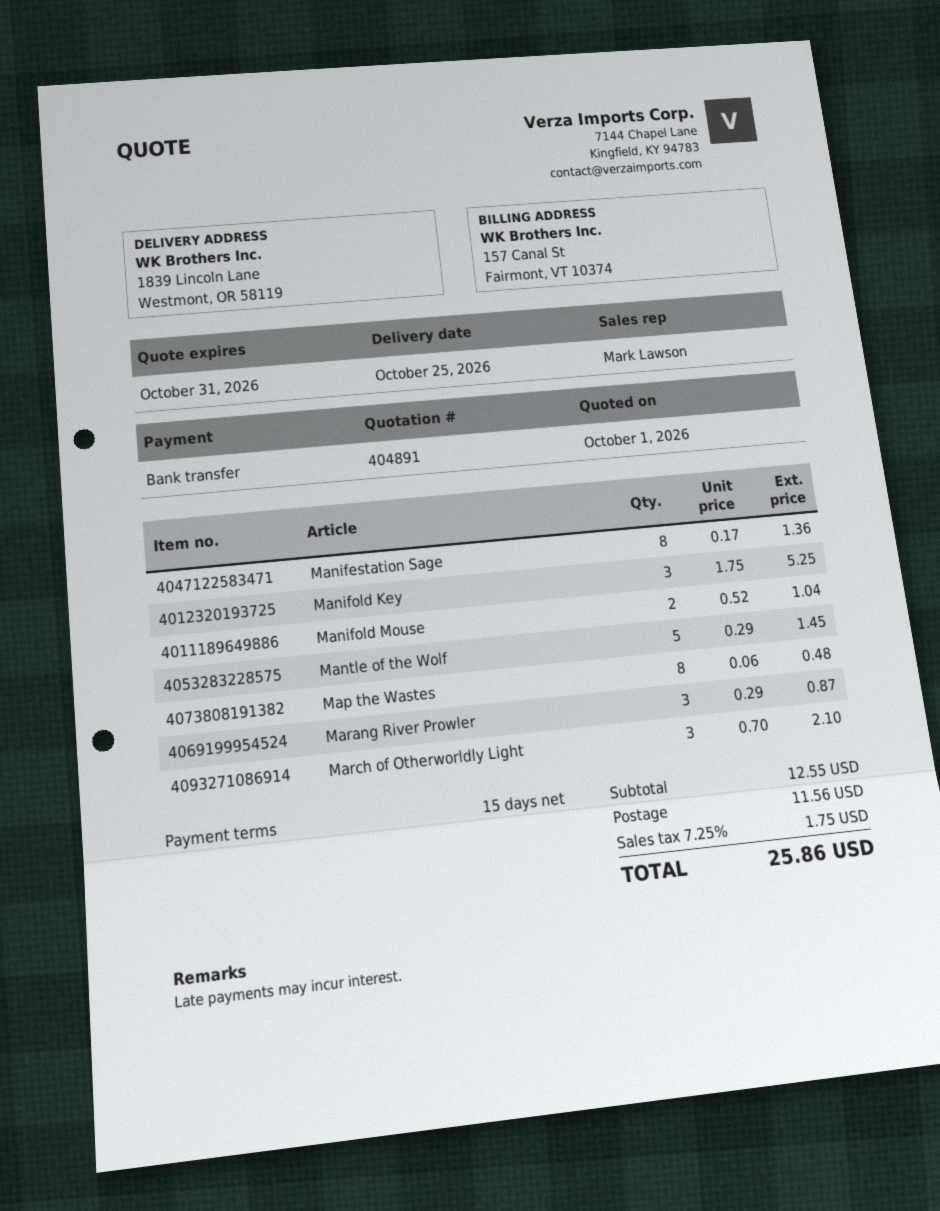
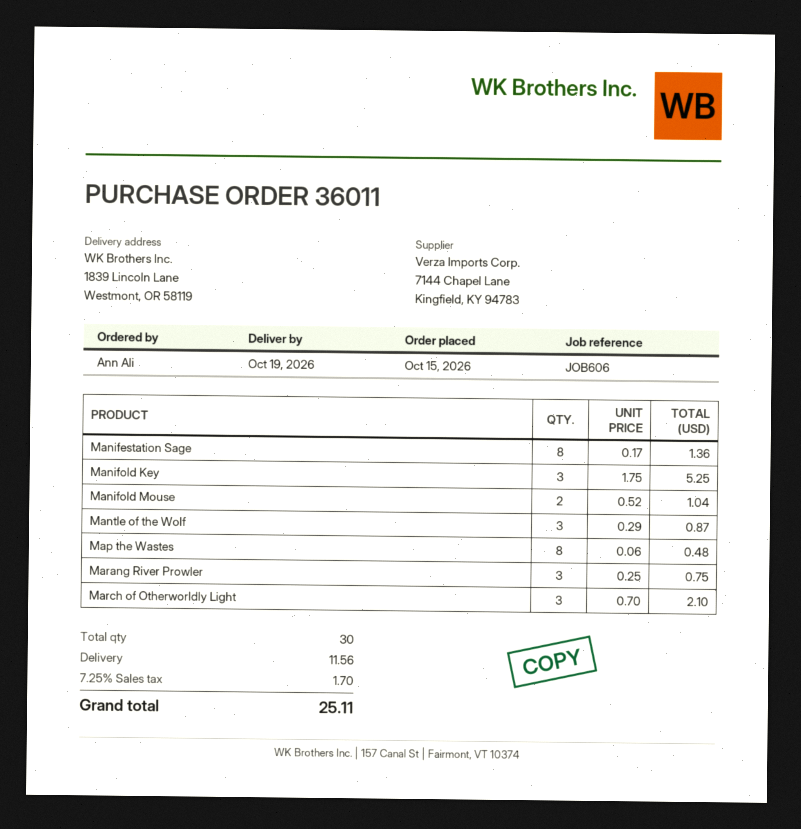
delivery date: 2026-10-25 -> 2026-10-19
Mantle of the Wolf: 5 x 0.29 = 1.45 -> 3 x 0.29 = 0.87
Marang River Prowler: 3 x 0.29 = 0.87 -> 3 x 0.25 = 0.75
tax: 7.25% = 1.75 -> 7.25% = 1.70
total: 25.86 -> 25.11

